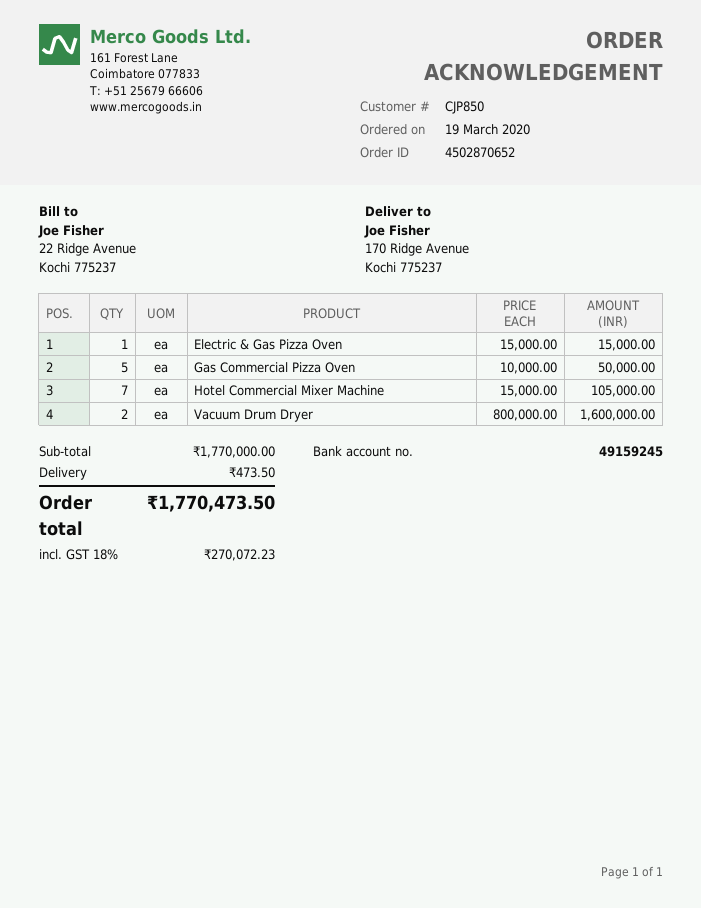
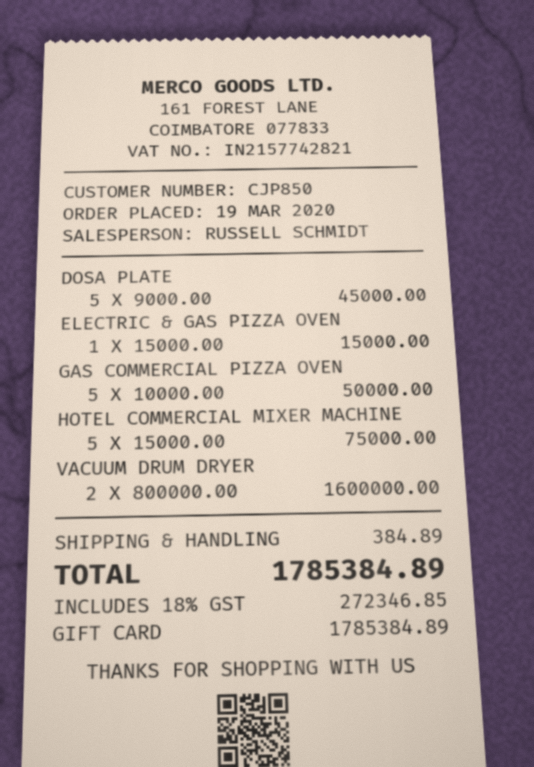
Hotel Commercial Mixer Machine: 7 x 15000.00 = 105000.00 -> 5 x 15000.00 = 75000.00
DOSA PLATE: none -> 5 x 9000.00 = 45000.00
shipping: 473.50 -> 384.89
tax: 18% = 270072.23 -> 18% = 272346.85
total: 1770473.50 -> 1785384.89

